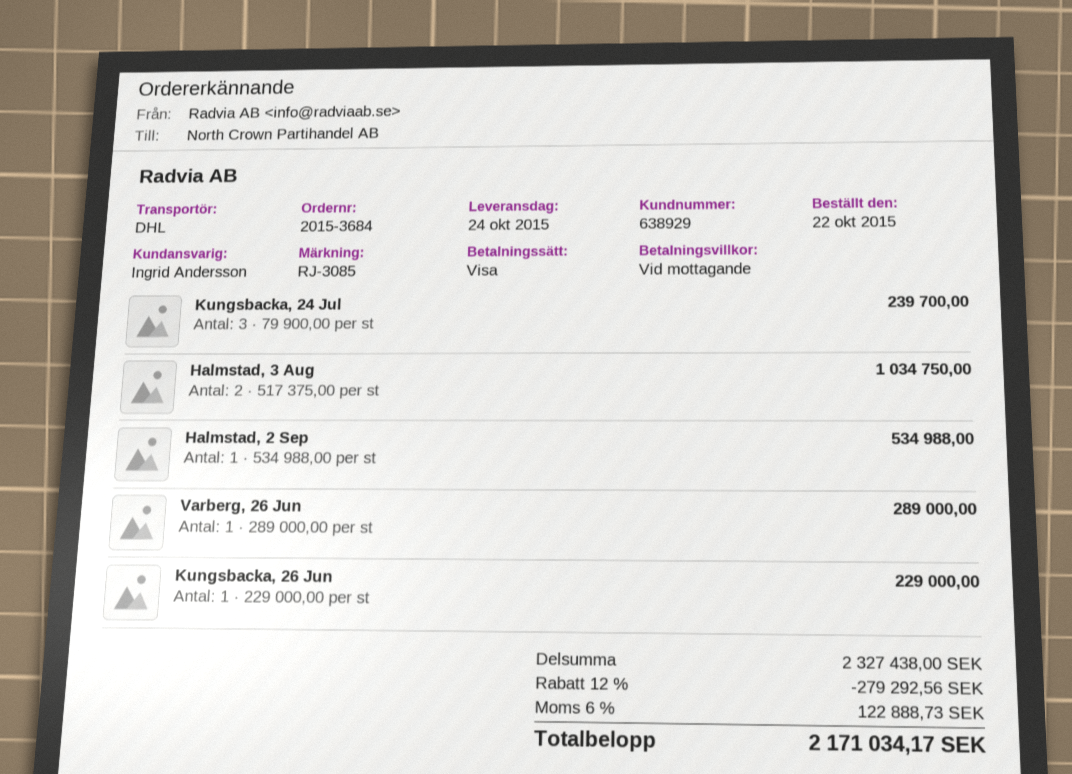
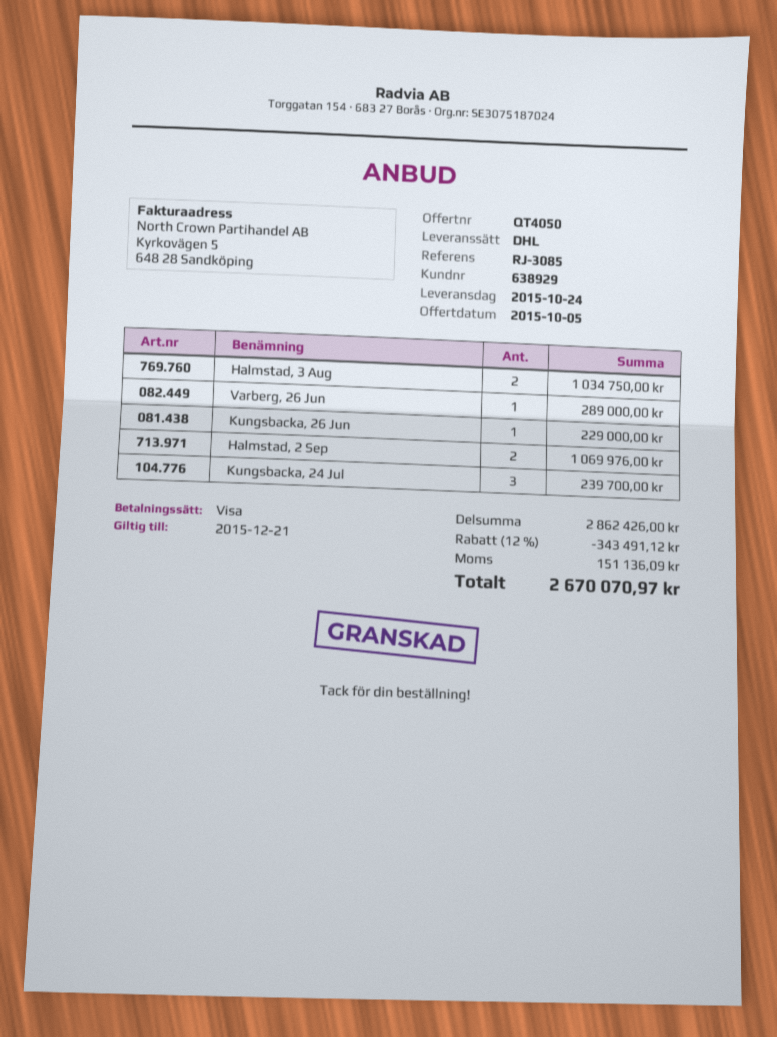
Halmstad, 2 Sep: 1 for 534988.00 -> 2 for 1069976.00
subtotal: 2327438.00 -> 2862426.00
discount: 12% = 279292.56 -> 12% = 343491.12
tax: 122888.73 -> 151136.09
total: 2171034.17 -> 2670070.97

